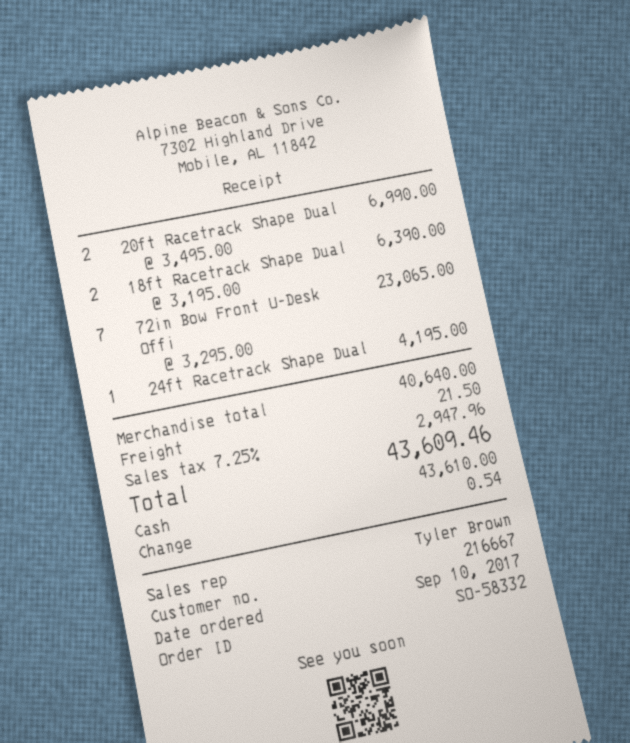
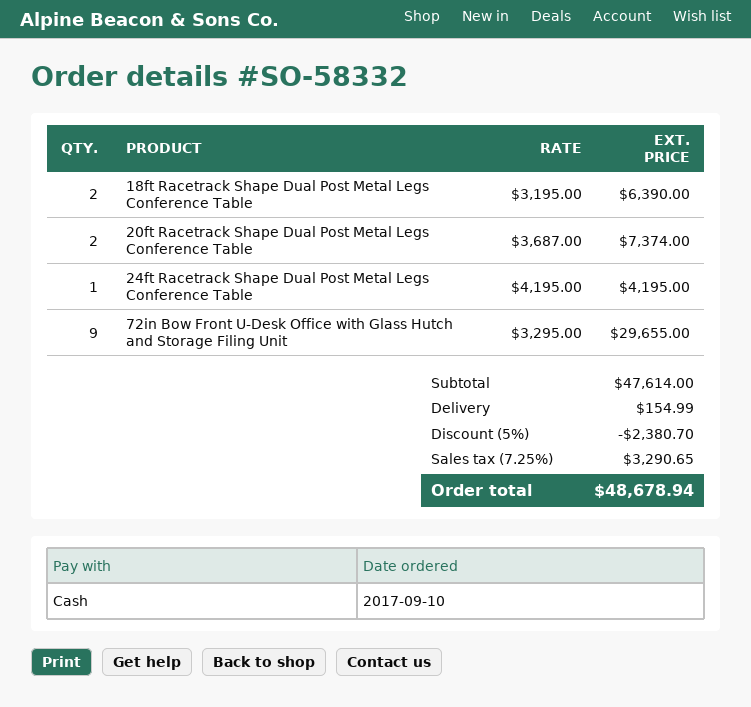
20ft Racetrack Shape Dual: 2 x 3495.00 = 6990.00 -> 2 x 3687.00 = 7374.00
72in Bow Front U-Desk Offi: 7 x 3295.00 = 23065.00 -> 9 x 3295.00 = 29655.00
subtotal: 40640.00 -> 47614.00
discount: none -> 5% = 2380.70
shipping: 21.50 -> 154.99
tax: 7.25% = 2947.96 -> 7.25% = 3290.65
total: 43609.46 -> 48678.94

